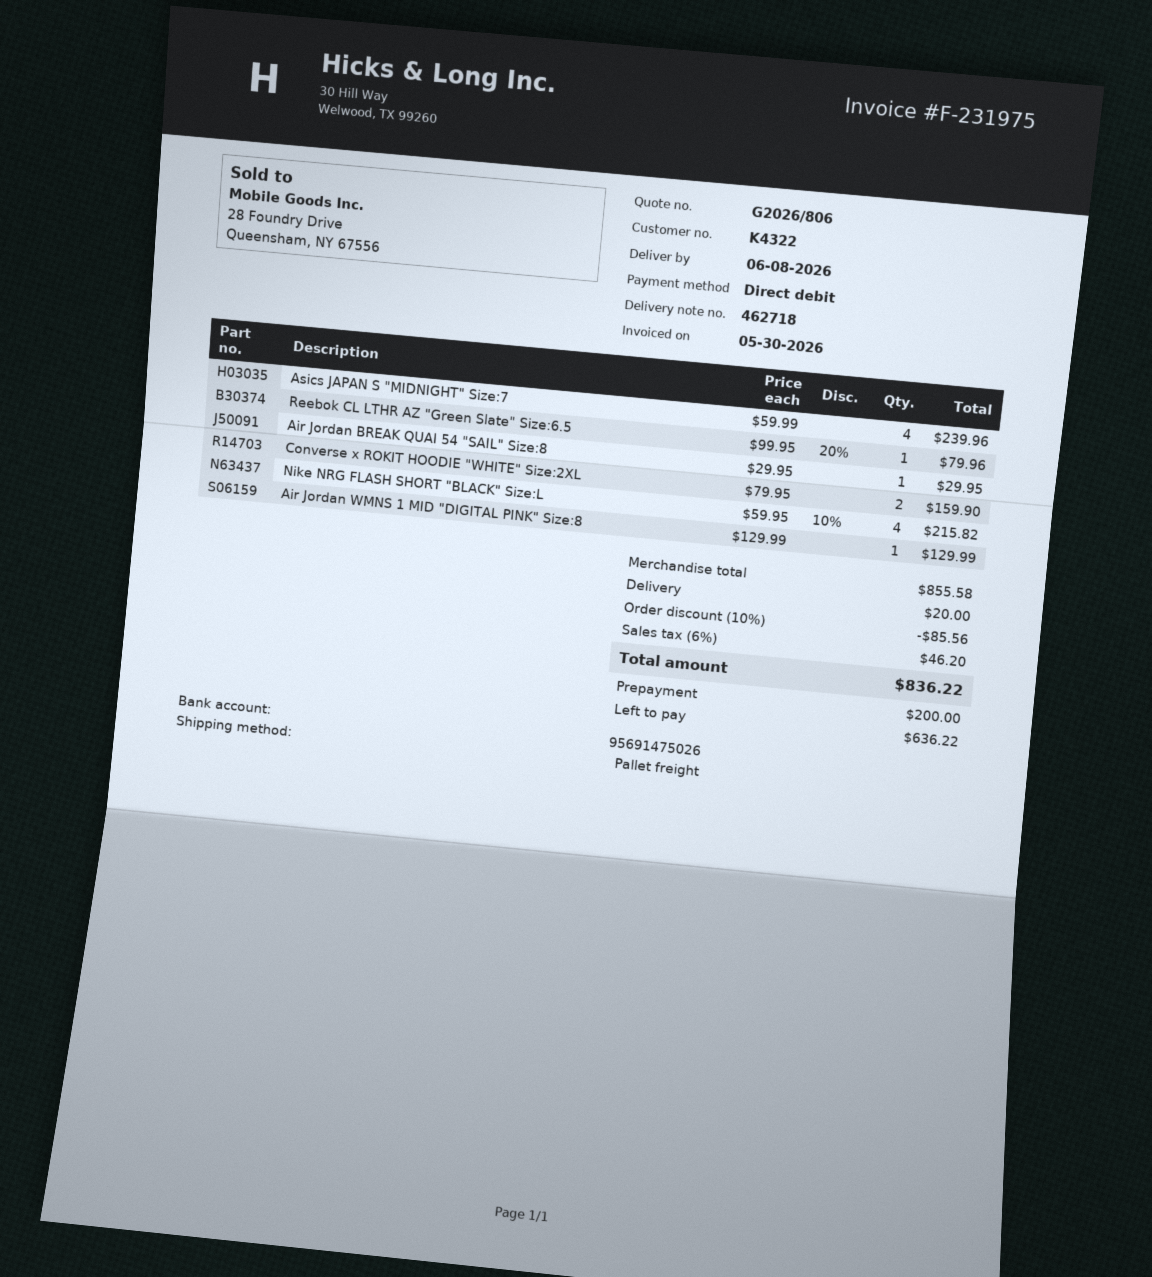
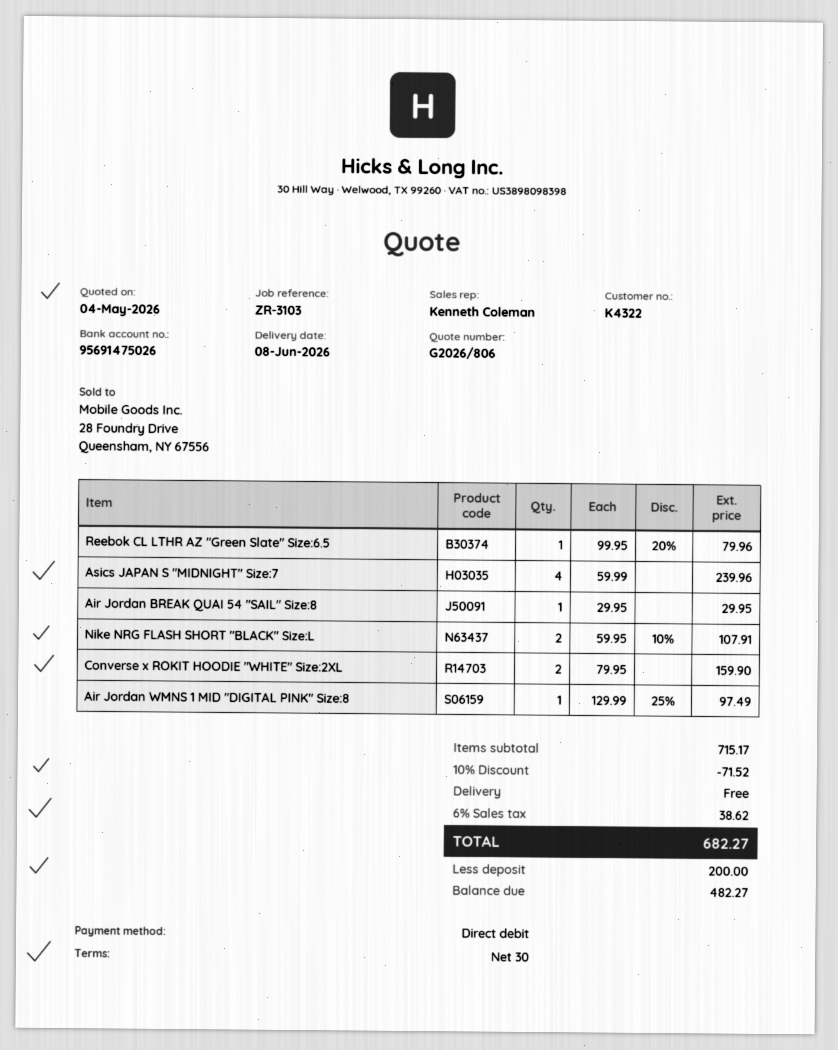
Nike NRG FLASH SHORT "BLACK" Size:L: 4 x 59.95 - 10% = 215.82 -> 2 x 59.95 - 10% = 107.91
Air Jordan WMNS 1 MID "DIGITAL PINK" Size:8: 1 x 129.99 = 129.99 -> 1 x 129.99 - 25% = 97.49
subtotal: 855.58 -> 715.17
discount: 10% = 85.56 -> 10% = 71.52
shipping: 20.00 -> 0.00
tax: 6% = 46.20 -> 6% = 38.62
total: 836.22 -> 682.27
balance: 636.22 -> 482.27

